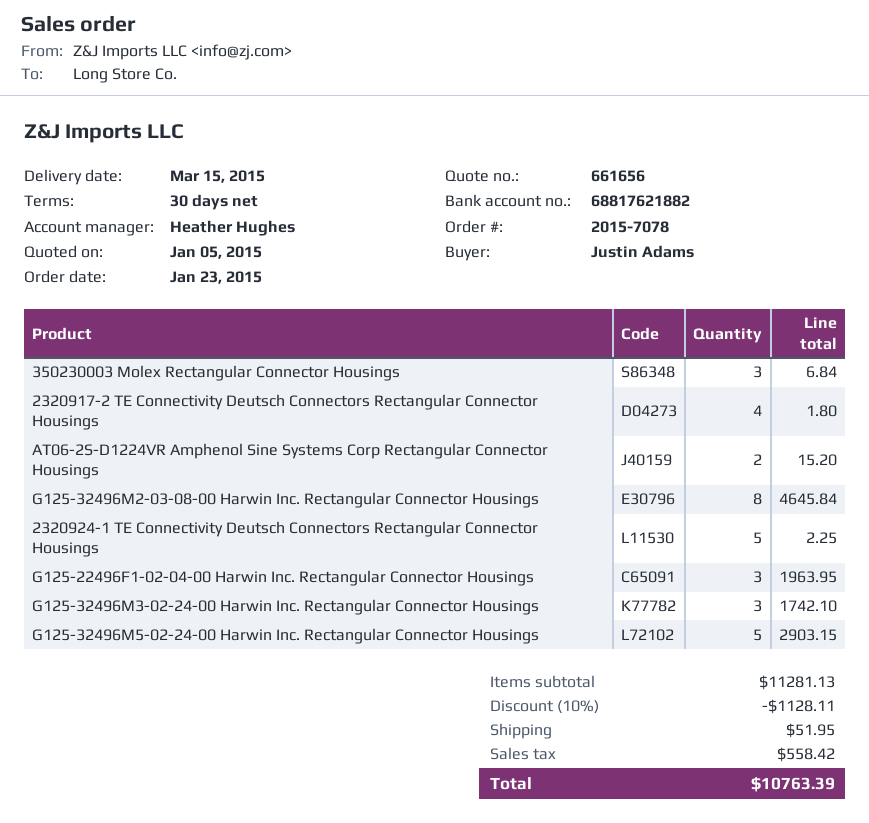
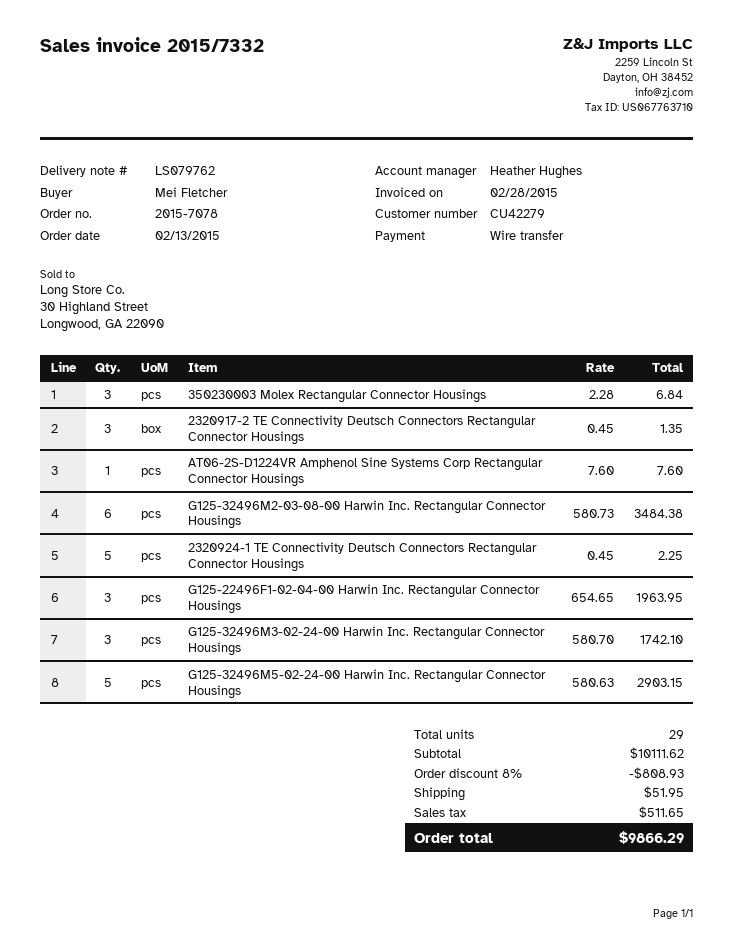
order date: 2015-01-23 -> 2015-02-13
ordered by: Justin Adams -> Mei Fletcher
2320917-2 TE Connectivity Deutsch Connectors Rectangular Connector Housings: 4 for 1.80 -> 3 for 1.35
AT06-2S-D1224VR Amphenol Sine Systems Corp Rectangular Connector Housings: 2 for 15.20 -> 1 for 7.60
G125-32496M2-03-08-00 Harwin Inc. Rectangular Connector Housings: 8 for 4645.84 -> 6 for 3484.38
subtotal: 11281.13 -> 10111.62
discount: 10% = 1128.11 -> 8% = 808.93
tax: 558.42 -> 511.65
total: 10763.39 -> 9866.29

